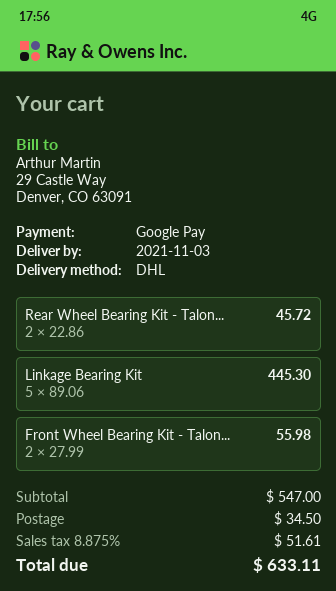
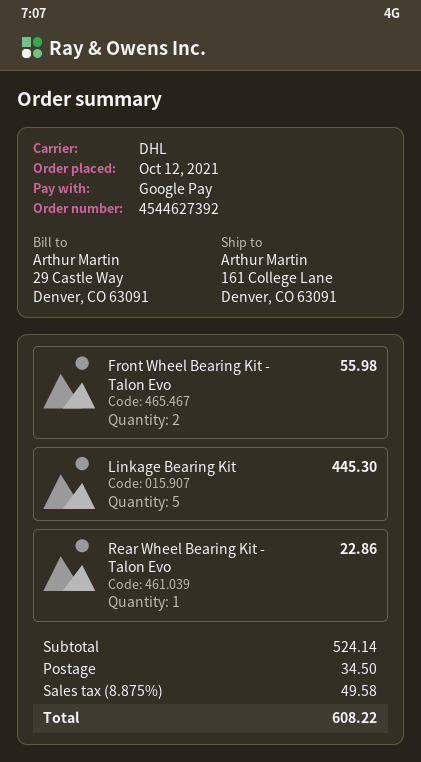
Rear Wheel Bearing Kit - Talon...: 2 for 45.72 -> 1 for 22.86
subtotal: 547.00 -> 524.14
tax: 8.875% = 51.61 -> 8.875% = 49.58
total: 633.11 -> 608.22

